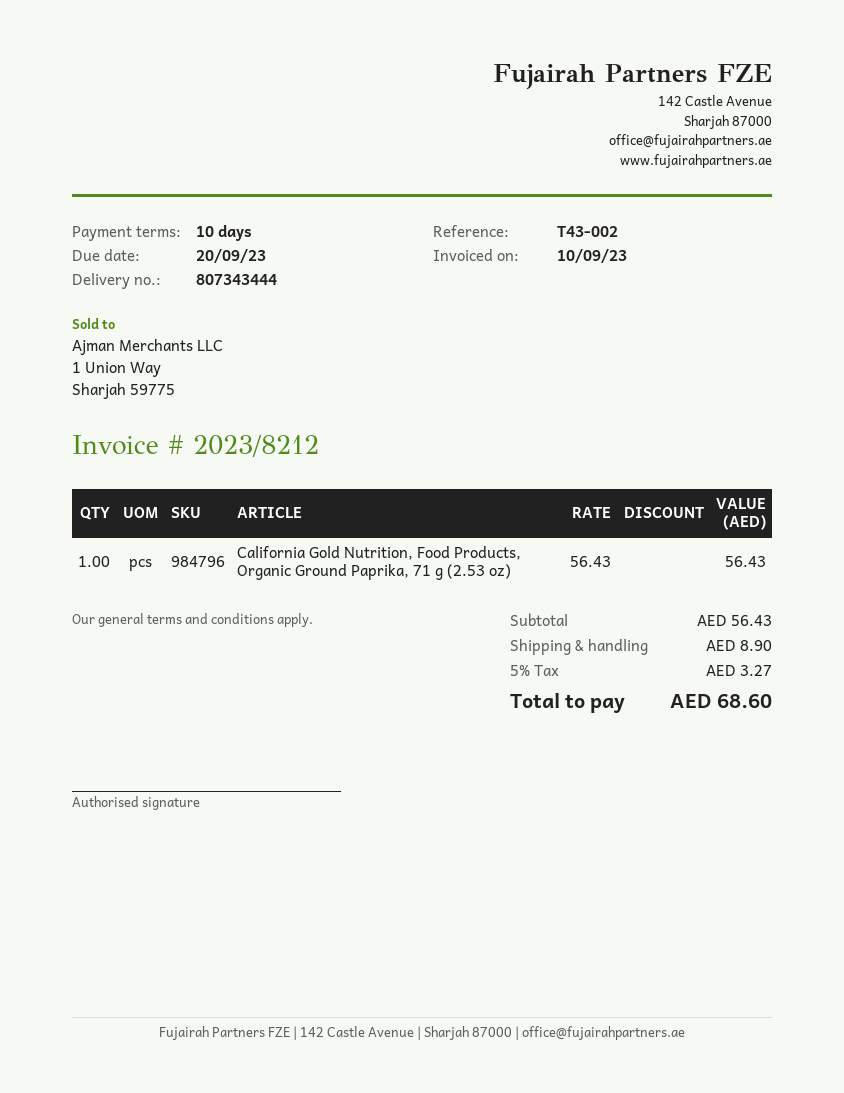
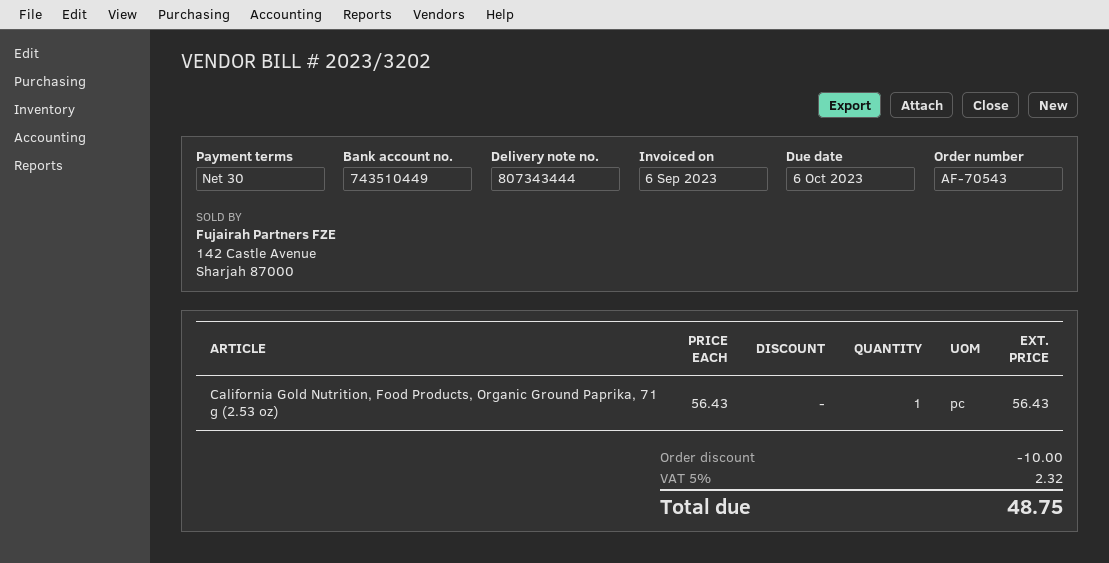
invoice number: 2023/8212 -> 2023/3202
invoice date: 2023-09-10 -> 2023-09-06
payment terms: 10 days -> 30 days
due date: 2023-09-20 -> 2023-10-06
discount: none -> 10.00
shipping: 8.90 -> none
tax: 5% = 3.27 -> 5% = 2.32
total: 68.60 -> 48.75

